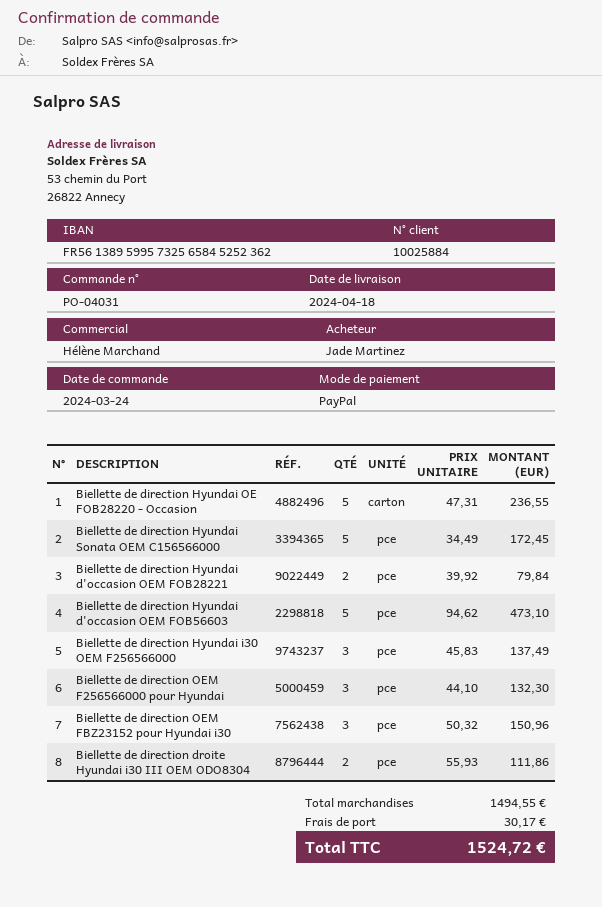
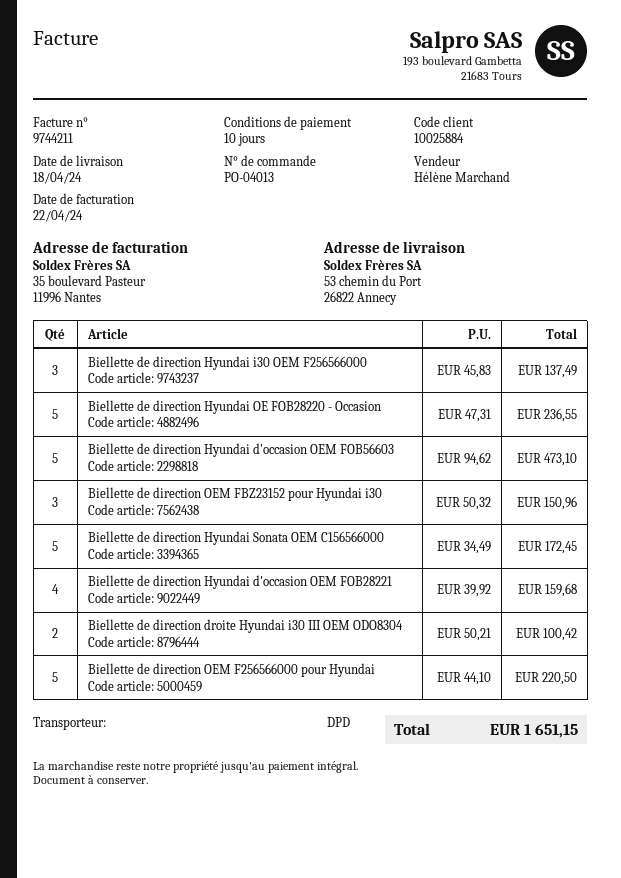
order number: PO-04031 -> PO-04013
Biellette de direction Hyundai d'occasion OEM FOB28221: 2 x 39.92 = 79.84 -> 4 x 39.92 = 159.68
Biellette de direction OEM F256566000 pour Hyundai: 3 x 44.10 = 132.30 -> 5 x 44.10 = 220.50
Biellette de direction droite Hyundai i30 III OEM ODO8304: 2 x 55.93 = 111.86 -> 2 x 50.21 = 100.42
shipping: 30.17 -> none
total: 1524.72 -> 1651.15

